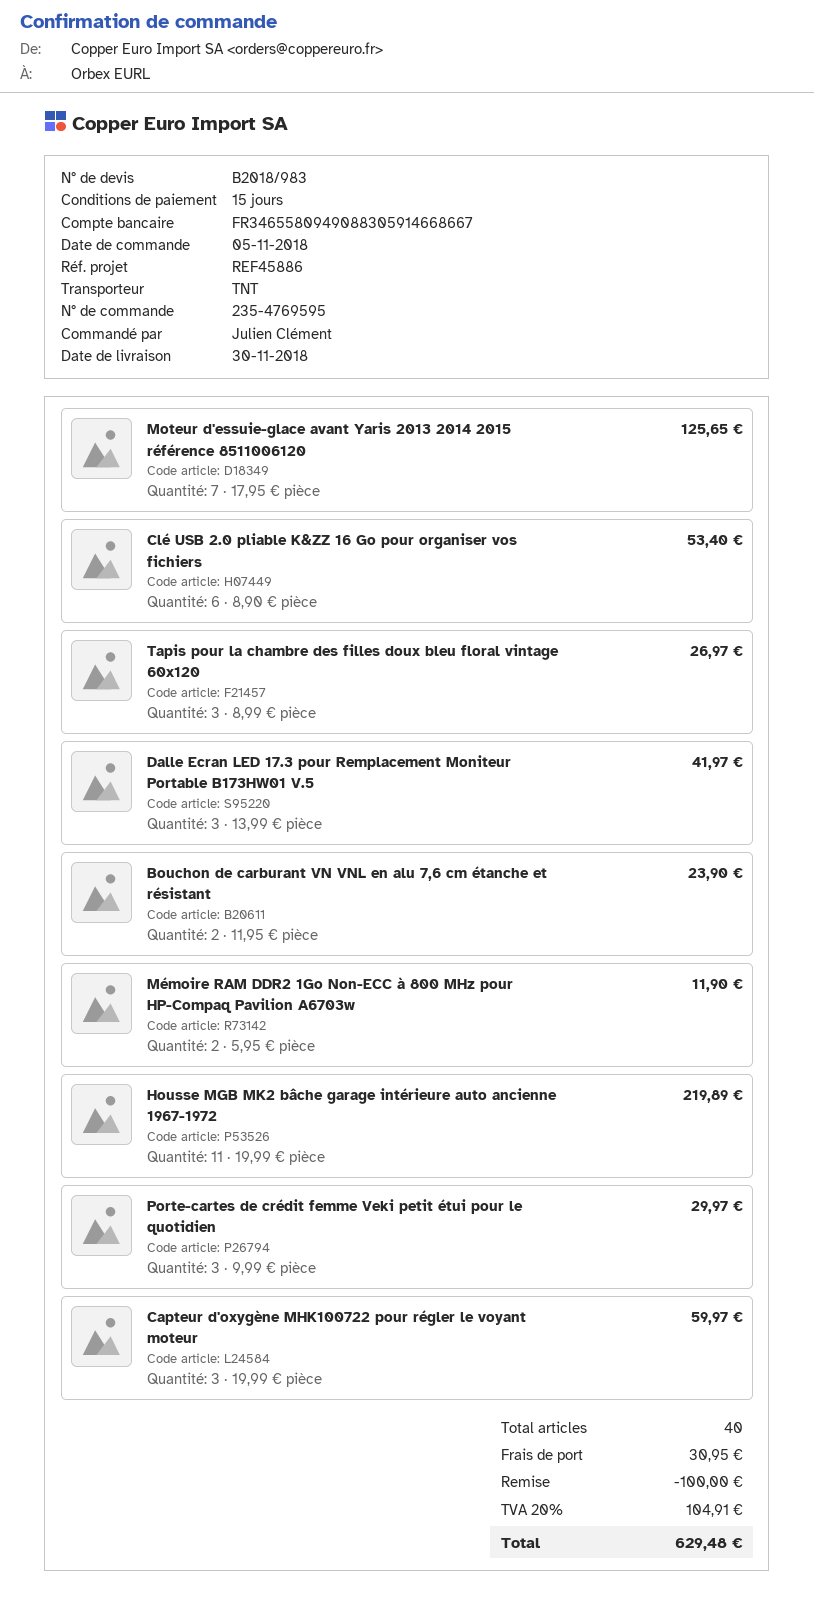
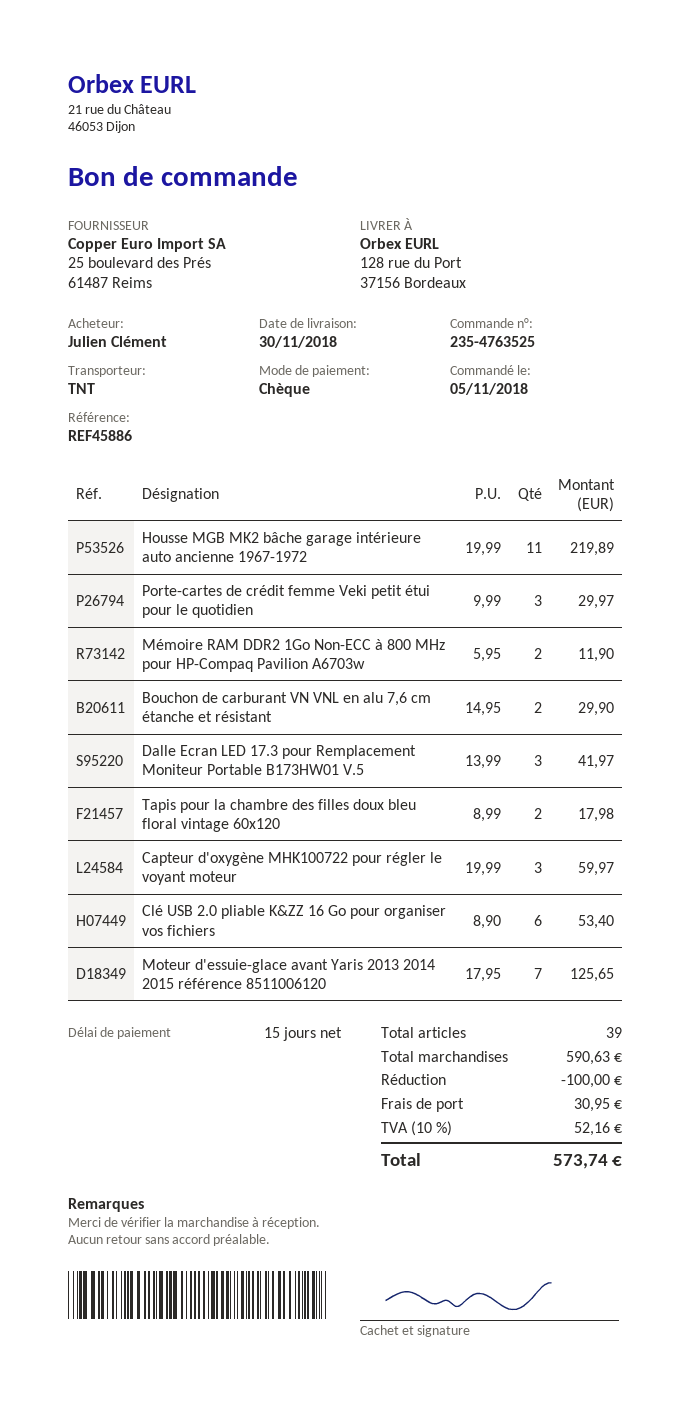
order number: 235-4769595 -> 235-4763525
Tapis pour la chambre des filles doux bleu floral vintage 60x120: 3 x 8.99 = 26.97 -> 2 x 8.99 = 17.98
Bouchon de carburant VN VNL en alu 7,6 cm étanche et résistant: 2 x 11.95 = 23.90 -> 2 x 14.95 = 29.90
total quantity: 40 -> 39
tax: 20% = 104.91 -> 10% = 52.16
total: 629.48 -> 573.74

